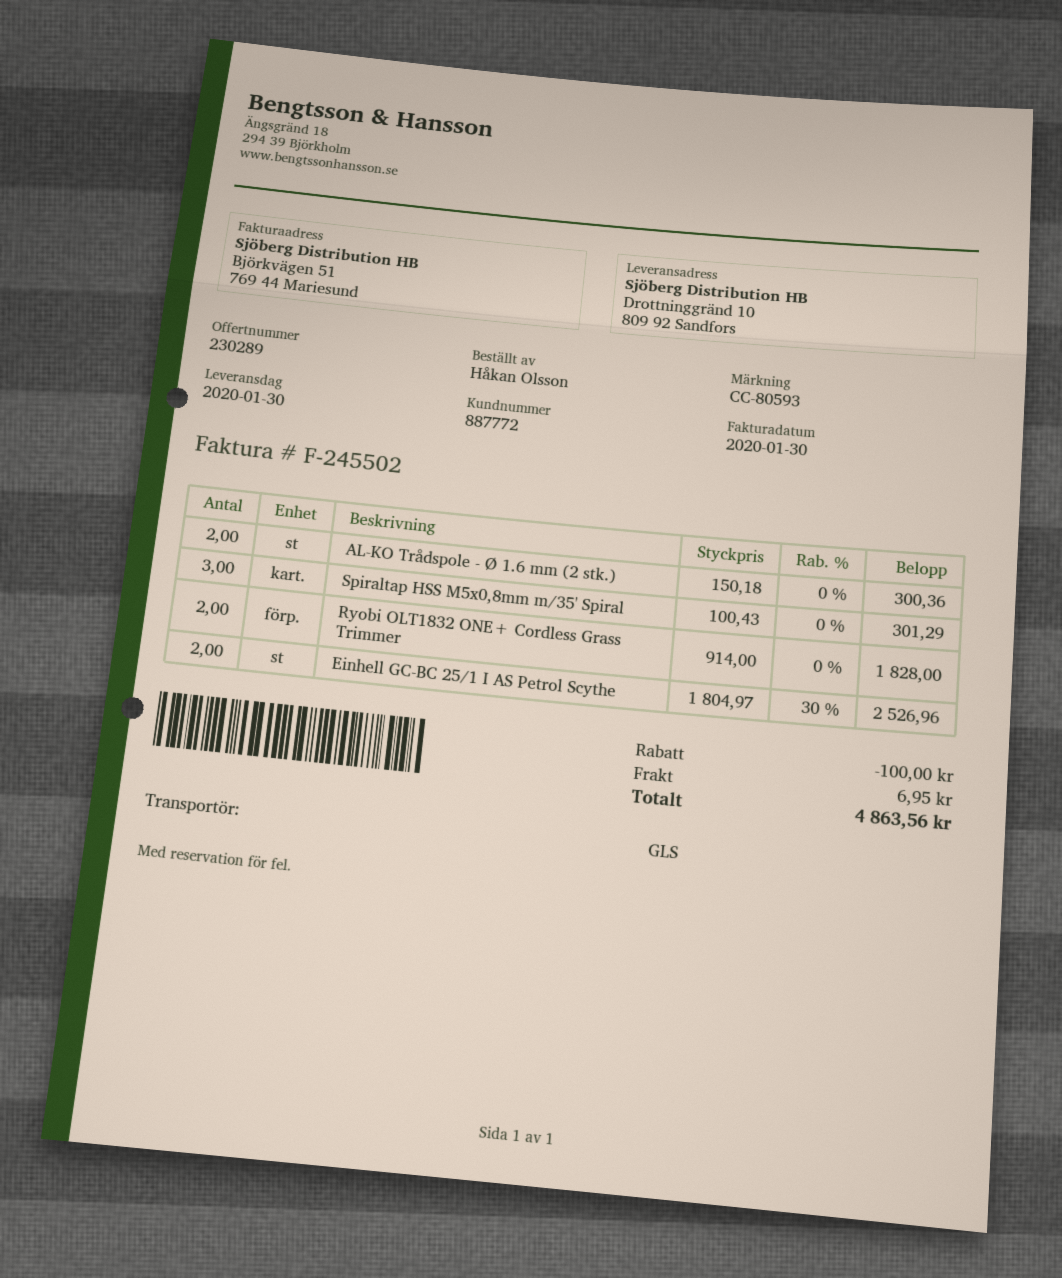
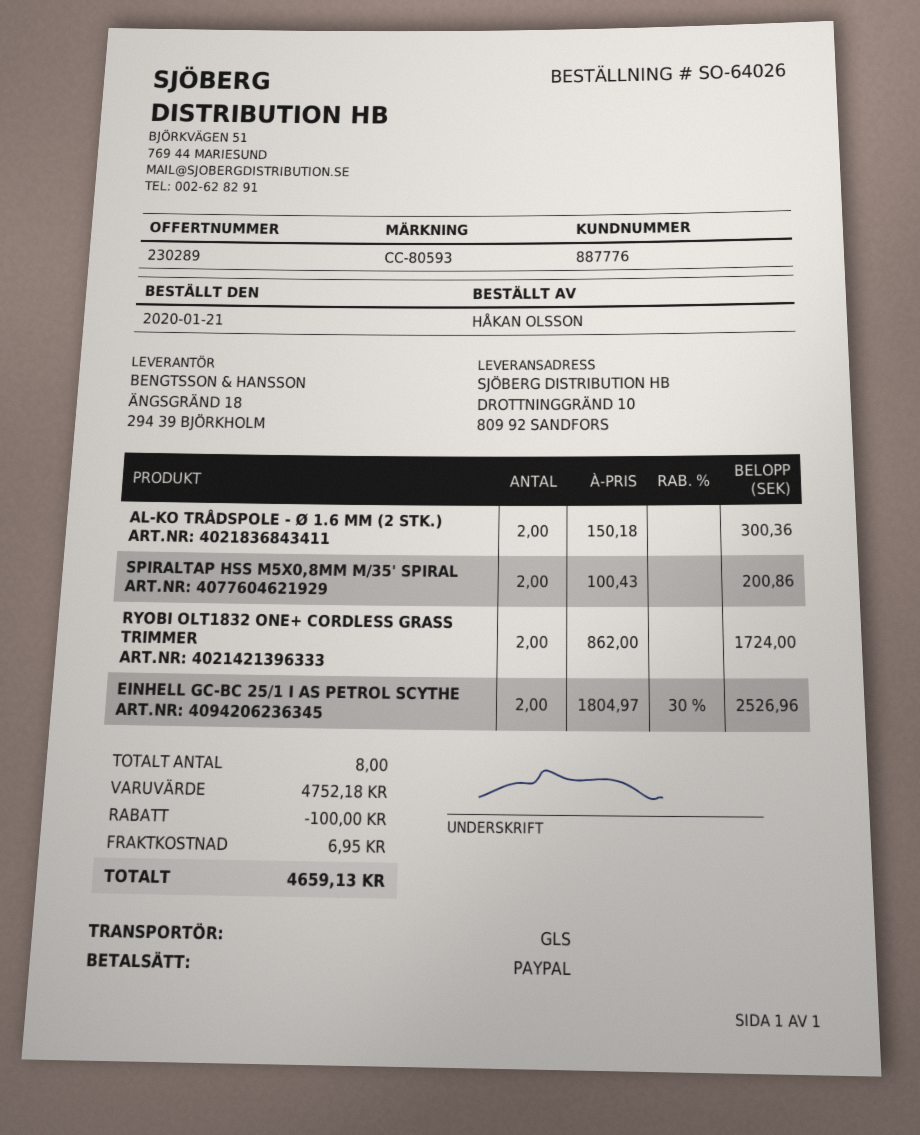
customer number: 887772 -> 887776
Spiraltap HSS M5x0,8mm m/35' Spiral: 3 x 100.43 = 301.29 -> 2 x 100.43 = 200.86
Ryobi OLT1832 ONE+ Cordless Grass Trimmer: 2 x 914.00 = 1828.00 -> 2 x 862.00 = 1724.00
total: 4863.56 -> 4659.13

